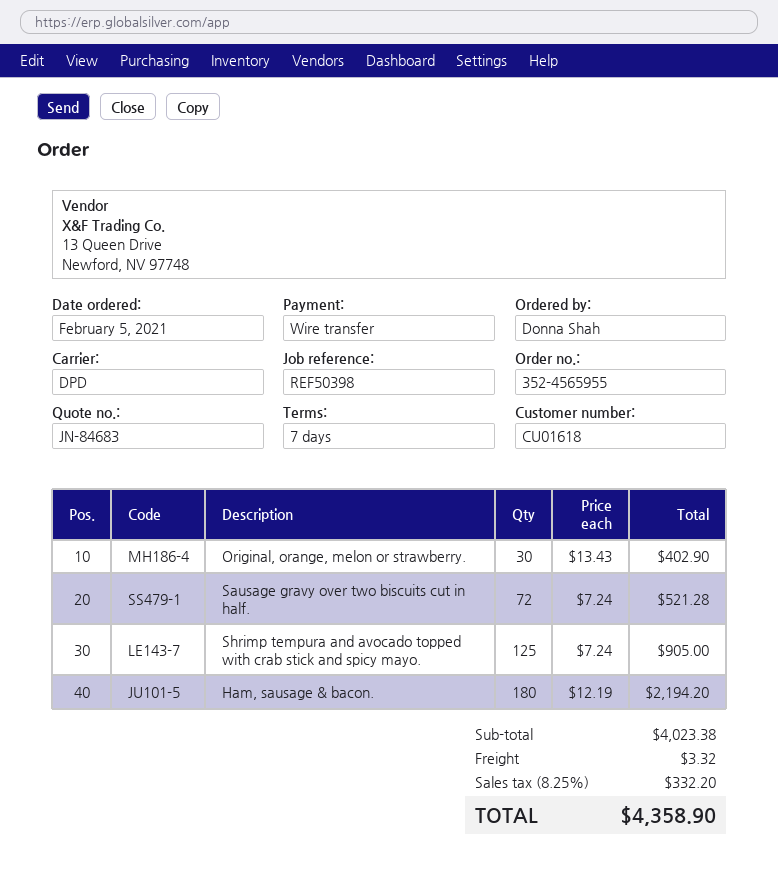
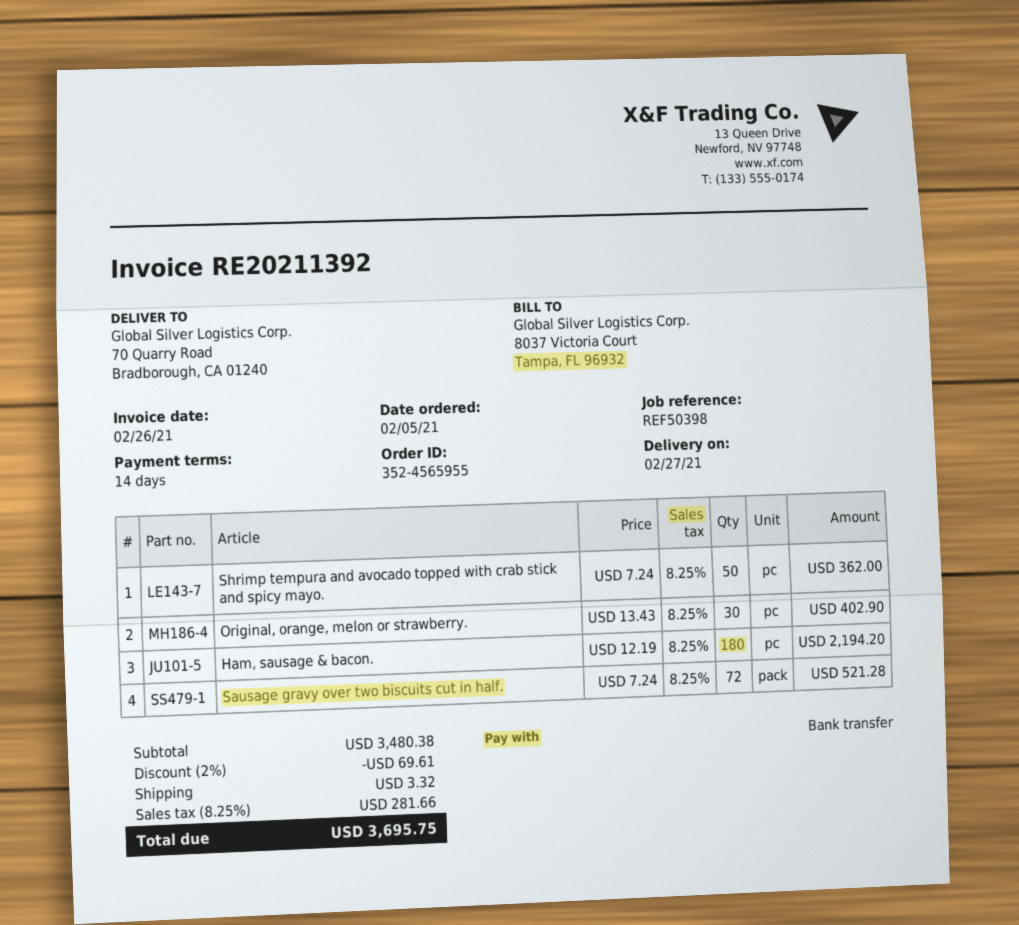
payment terms: 7 days -> 14 days
Shrimp tempura and avocado topped with crab stick and spicy mayo.: 125 x 7.24 = 905.00 -> 50 x 7.24 = 362.00
subtotal: 4023.38 -> 3480.38
discount: none -> 2% = 69.61
tax: 8.25% = 332.20 -> 8.25% = 281.66
total: 4358.90 -> 3695.75

